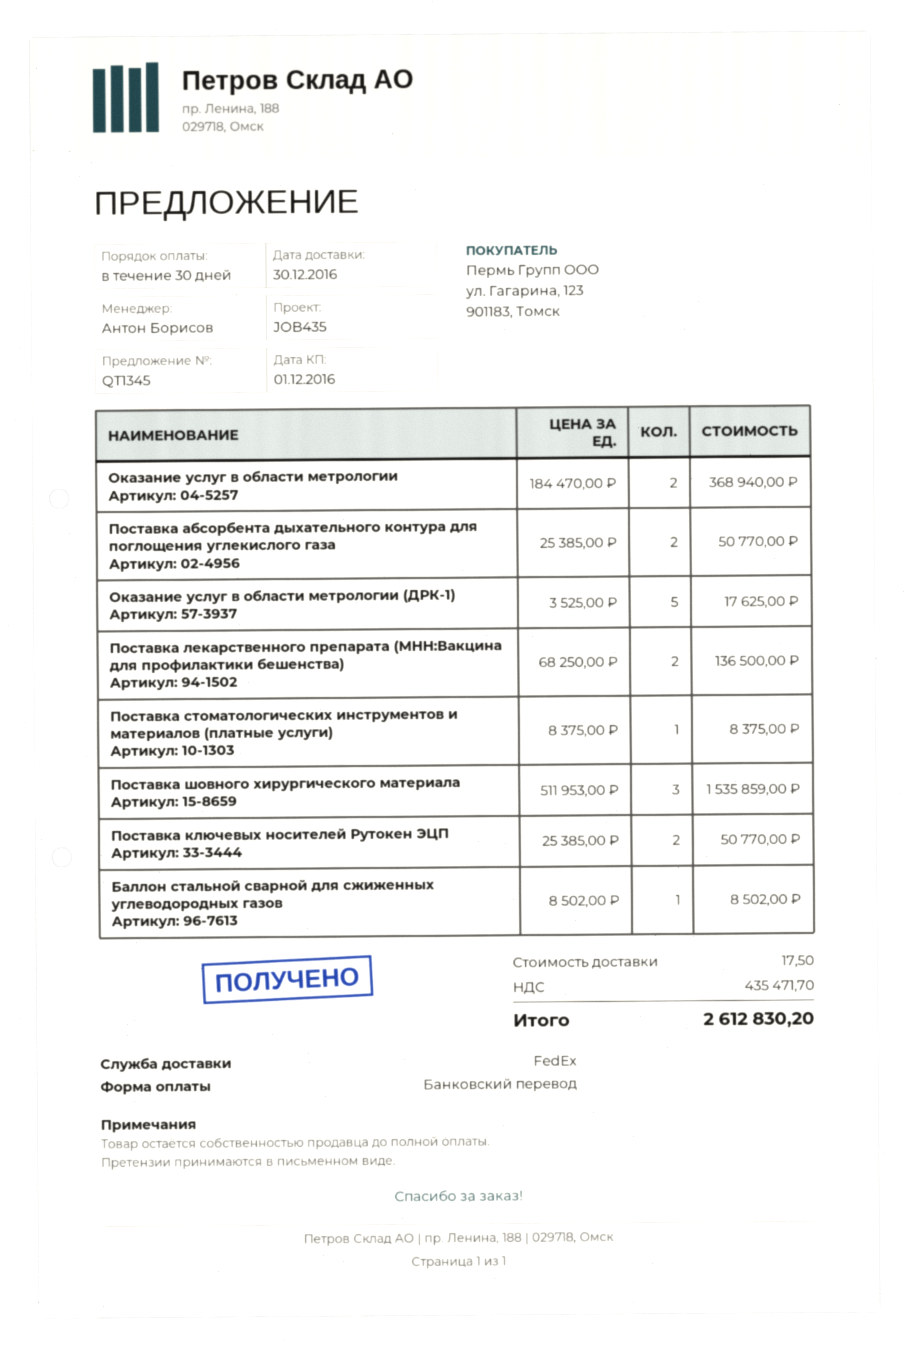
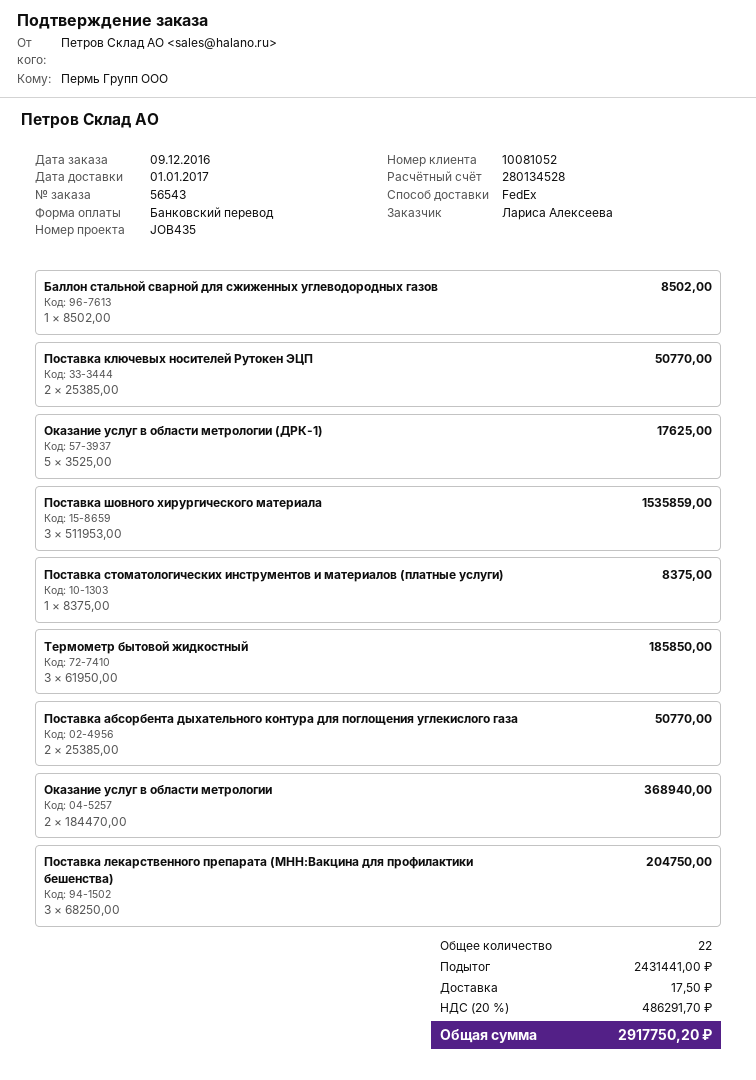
delivery date: 2016-12-30 -> 2017-01-01
Поставка лекарственного препарата (МНН:Вакцина для профилактики бешенства): 2 x 68250.00 = 136500.00 -> 3 x 68250.00 = 204750.00
Термометр бытовой жидкостный: none -> 3 x 61950.00 = 185850.00
tax: 435471.70 -> 486291.70
total: 2612830.20 -> 2917750.20

